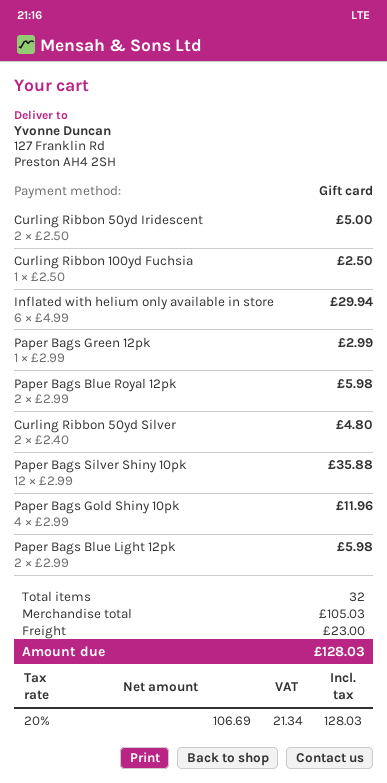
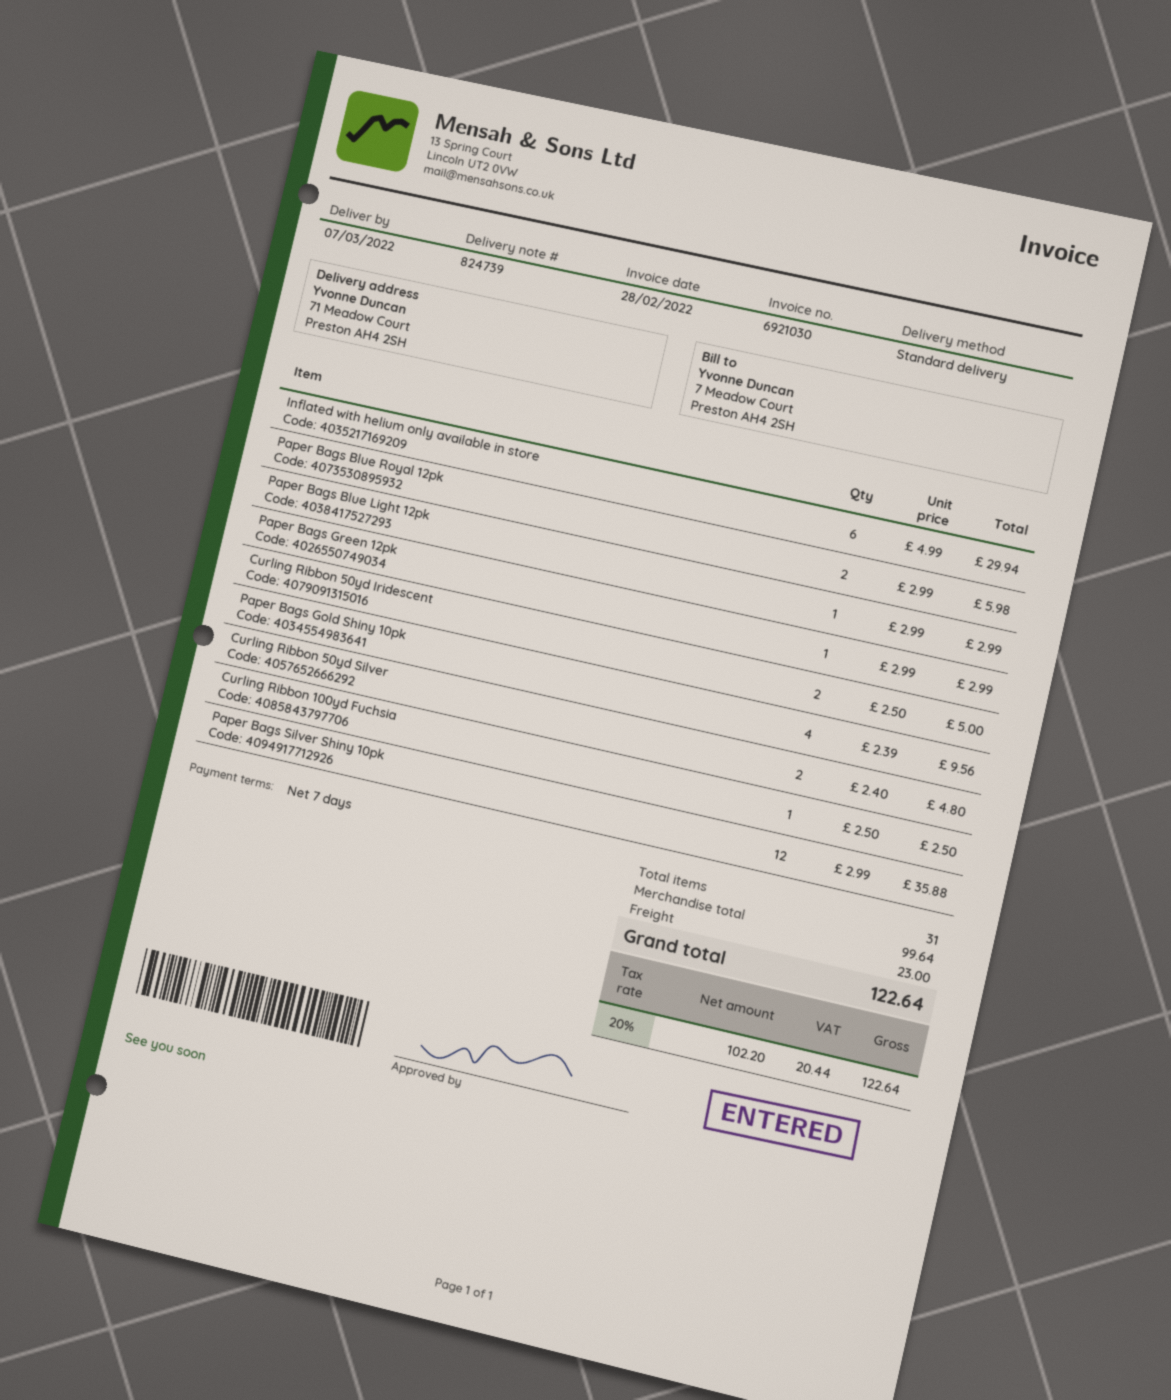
ship to: 127 Franklin Rd, Preston AH4 2SH -> 71 Meadow Court, Preston AH4 2SH
Paper Bags Gold Shiny 10pk: 4 x 2.99 = 11.96 -> 4 x 2.39 = 9.56
Paper Bags Blue Light 12pk: 2 x 2.99 = 5.98 -> 1 x 2.99 = 2.99
total quantity: 32 -> 31
subtotal: 105.03 -> 99.64
net: 106.69 -> 102.20
tax: 20% = 21.34 -> 20% = 20.44
total: 128.03 -> 122.64

